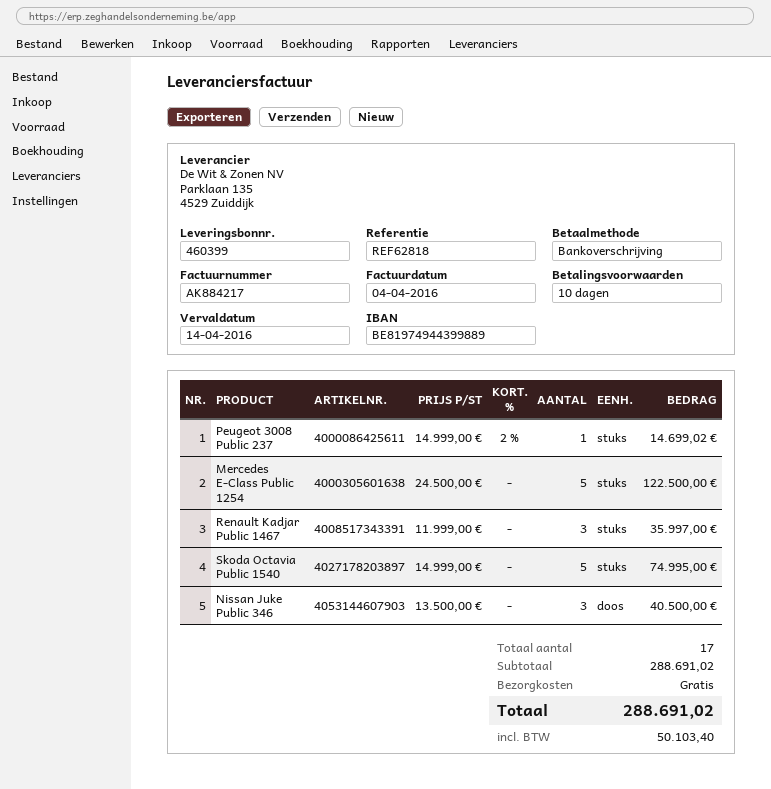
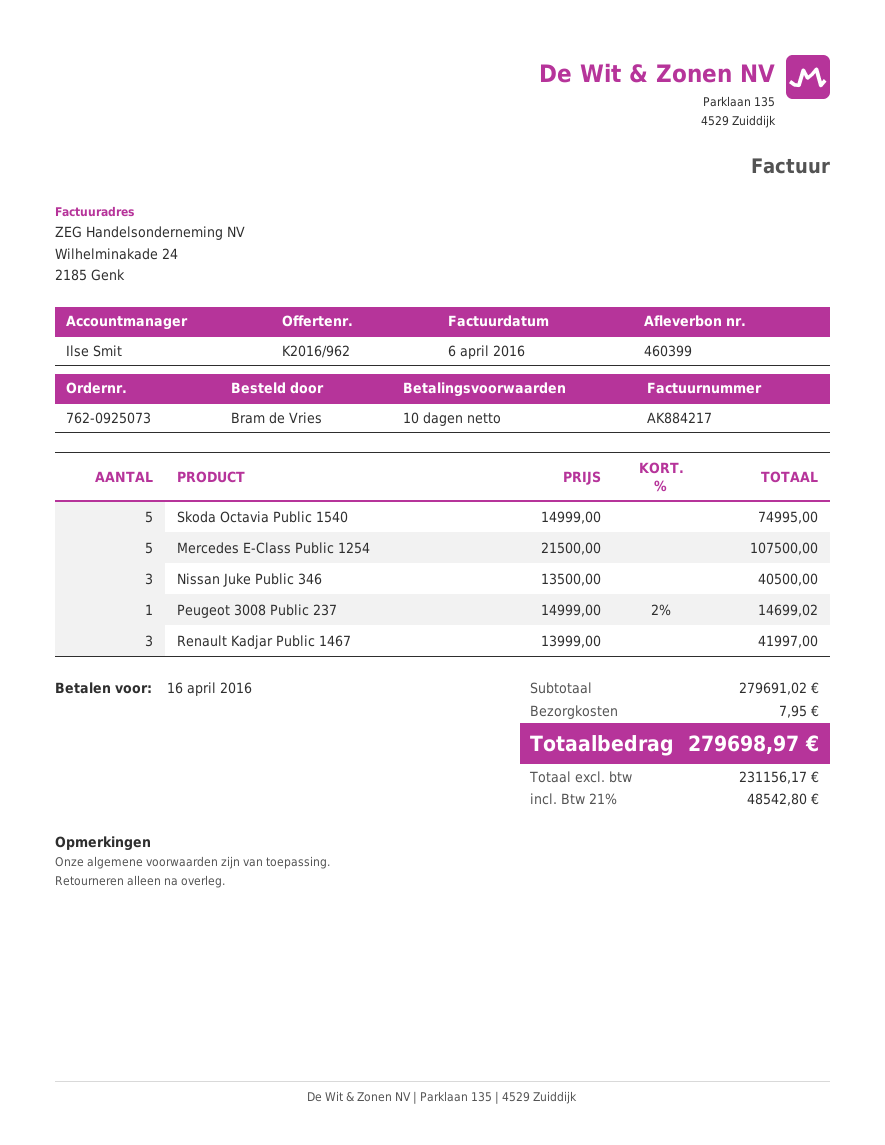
invoice date: 2016-04-04 -> 2016-04-06
due date: 2016-04-14 -> 2016-04-16
Mercedes E-Class Public 1254: 5 x 24500.00 = 122500.00 -> 5 x 21500.00 = 107500.00
Renault Kadjar Public 1467: 3 x 11999.00 = 35997.00 -> 3 x 13999.00 = 41997.00
subtotal: 288691.02 -> 279691.02
shipping: 0.00 -> 7.95
tax: 50103.40 -> 48542.80
total: 288691.02 -> 279698.97

